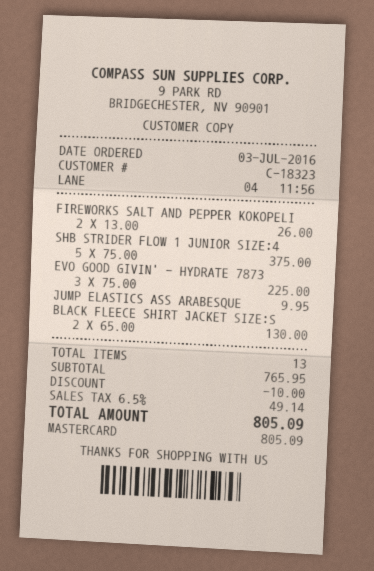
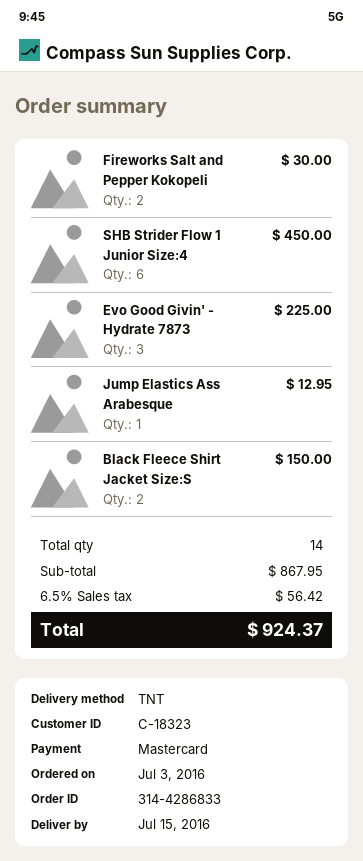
FIREWORKS SALT AND PEPPER KOKOPELI: 2 for 26.00 -> 2 for 30.00
SHB STRIDER FLOW 1 JUNIOR SIZE:4: 5 for 375.00 -> 6 for 450.00
JUMP ELASTICS ASS ARABESQUE: 1 for 9.95 -> 1 for 12.95
BLACK FLEECE SHIRT JACKET SIZE:S: 2 for 130.00 -> 2 for 150.00
total quantity: 13 -> 14
subtotal: 765.95 -> 867.95
discount: 10.00 -> none
tax: 6.5% = 49.14 -> 6.5% = 56.42
total: 805.09 -> 924.37

